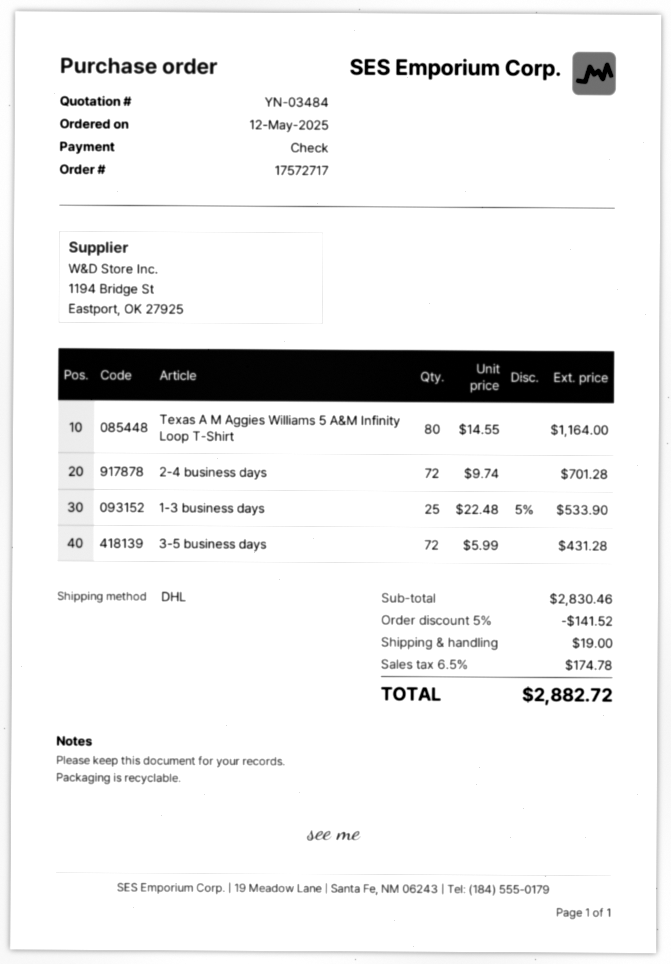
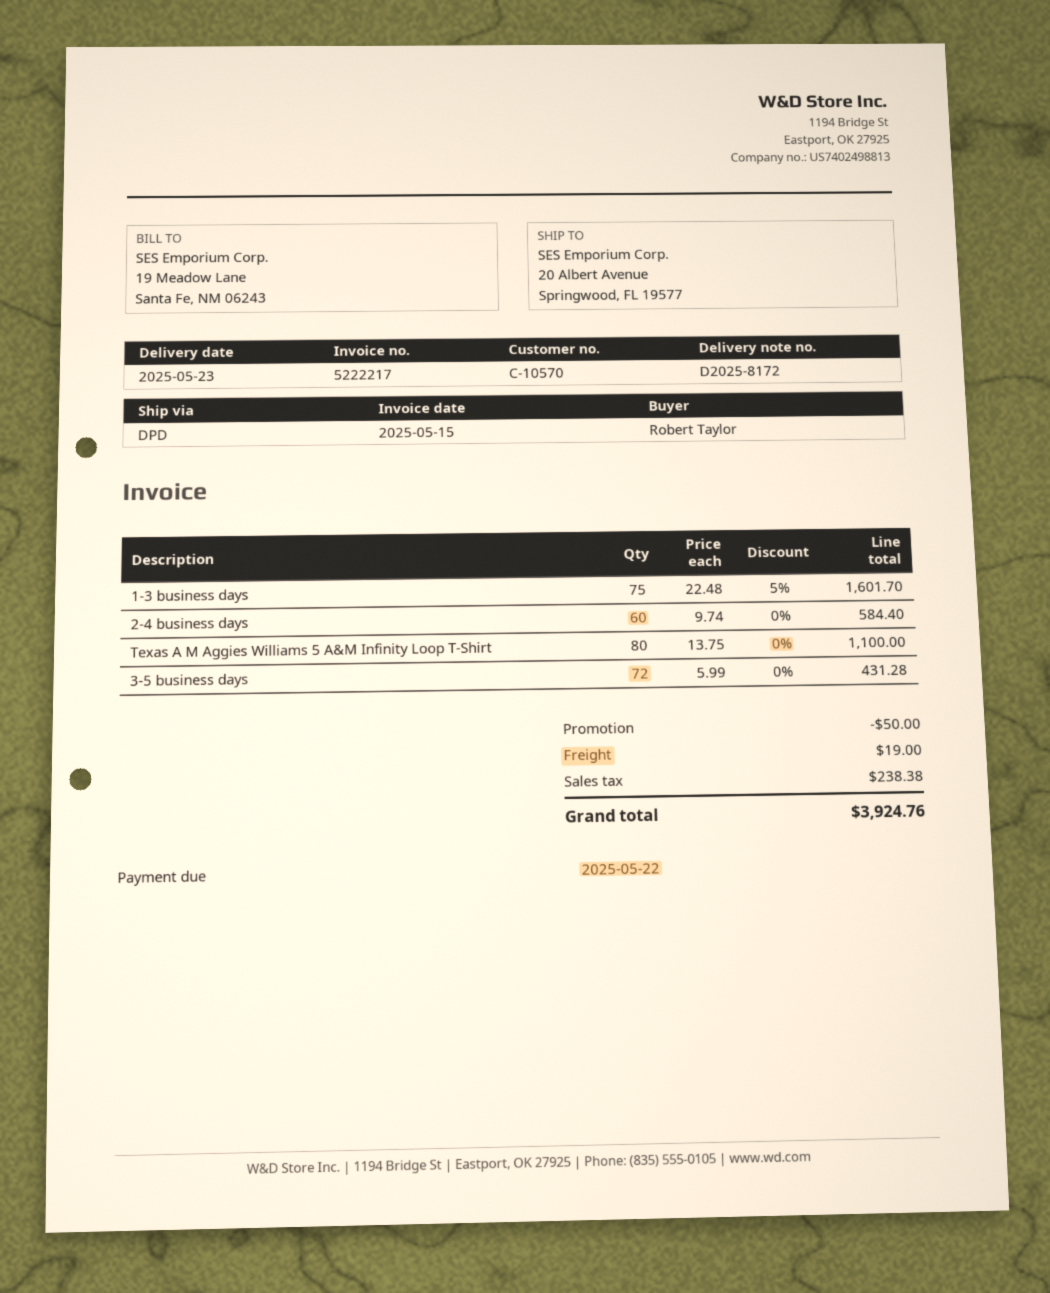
shipping method: DHL -> DPD
Texas A M Aggies Williams 5 A&M Infinity Loop T-Shirt: 80 x 14.55 = 1164.00 -> 80 x 13.75 = 1100.00
2-4 business days: 72 x 9.74 = 701.28 -> 60 x 9.74 = 584.40
1-3 business days: 25 x 22.48 - 5% = 533.90 -> 75 x 22.48 - 5% = 1601.70
discount: 141.52 -> 50.00
tax: 174.78 -> 238.38
total: 2882.72 -> 3924.76

